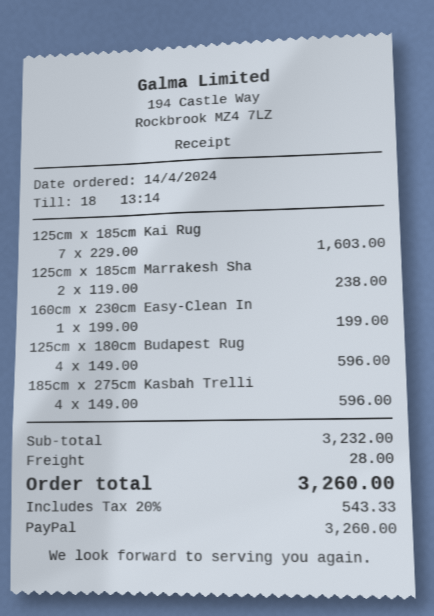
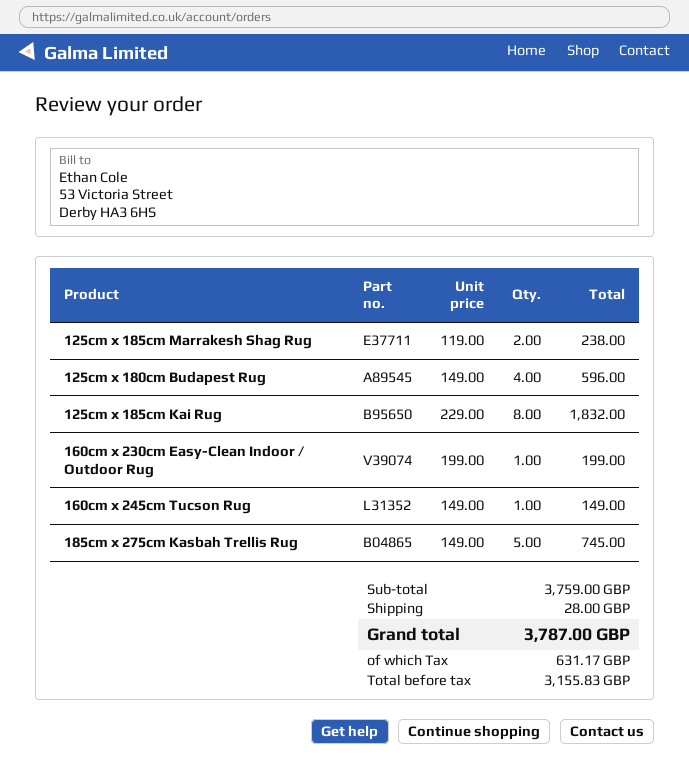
125cm x 185cm Kai Rug: 7 x 229.00 = 1603.00 -> 8 x 229.00 = 1832.00
185cm x 275cm Kasbah Trelli: 4 x 149.00 = 596.00 -> 5 x 149.00 = 745.00
160cm x 245cm Tucson Rug: none -> 1 x 149.00 = 149.00
subtotal: 3232.00 -> 3759.00
tax: 543.33 -> 631.17
total: 3260.00 -> 3787.00

